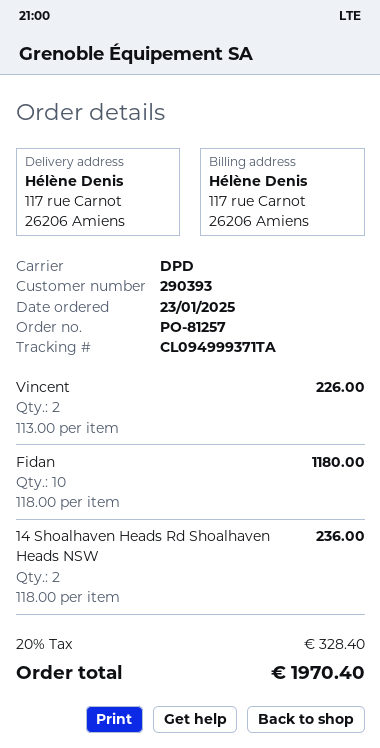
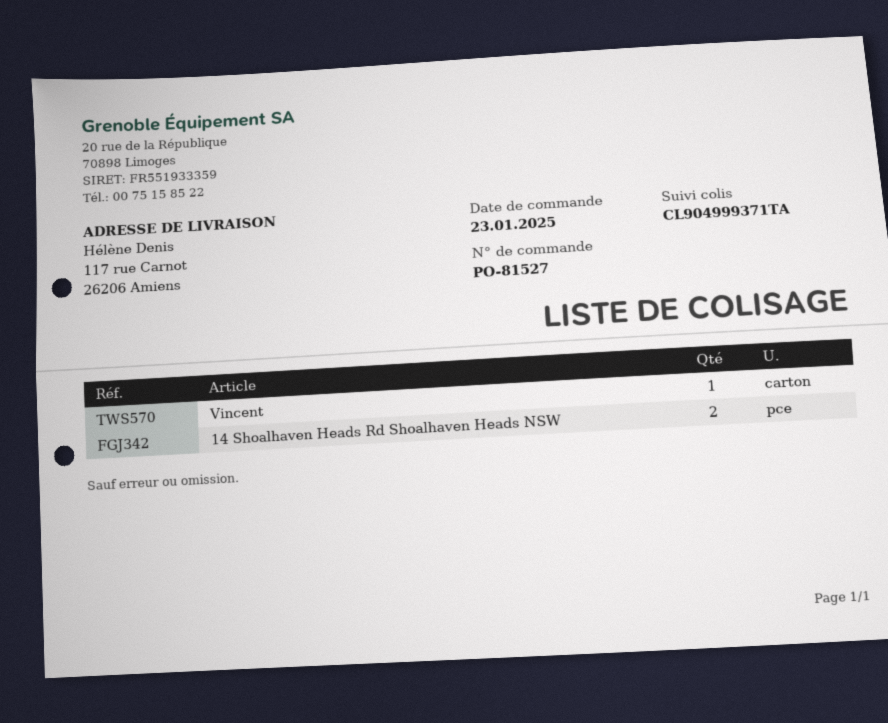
order number: PO-81257 -> PO-81527
tracking number: CL094999371TA -> CL904999371TA
Vincent: 2 -> 1
Fidan: 10 -> none

